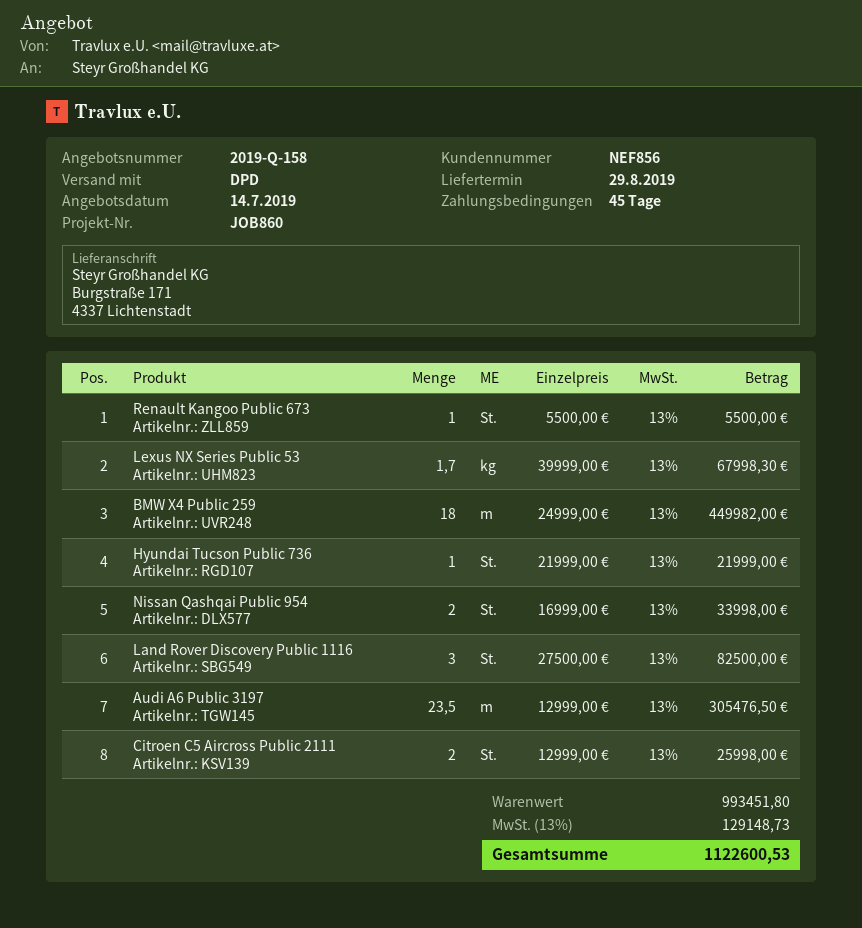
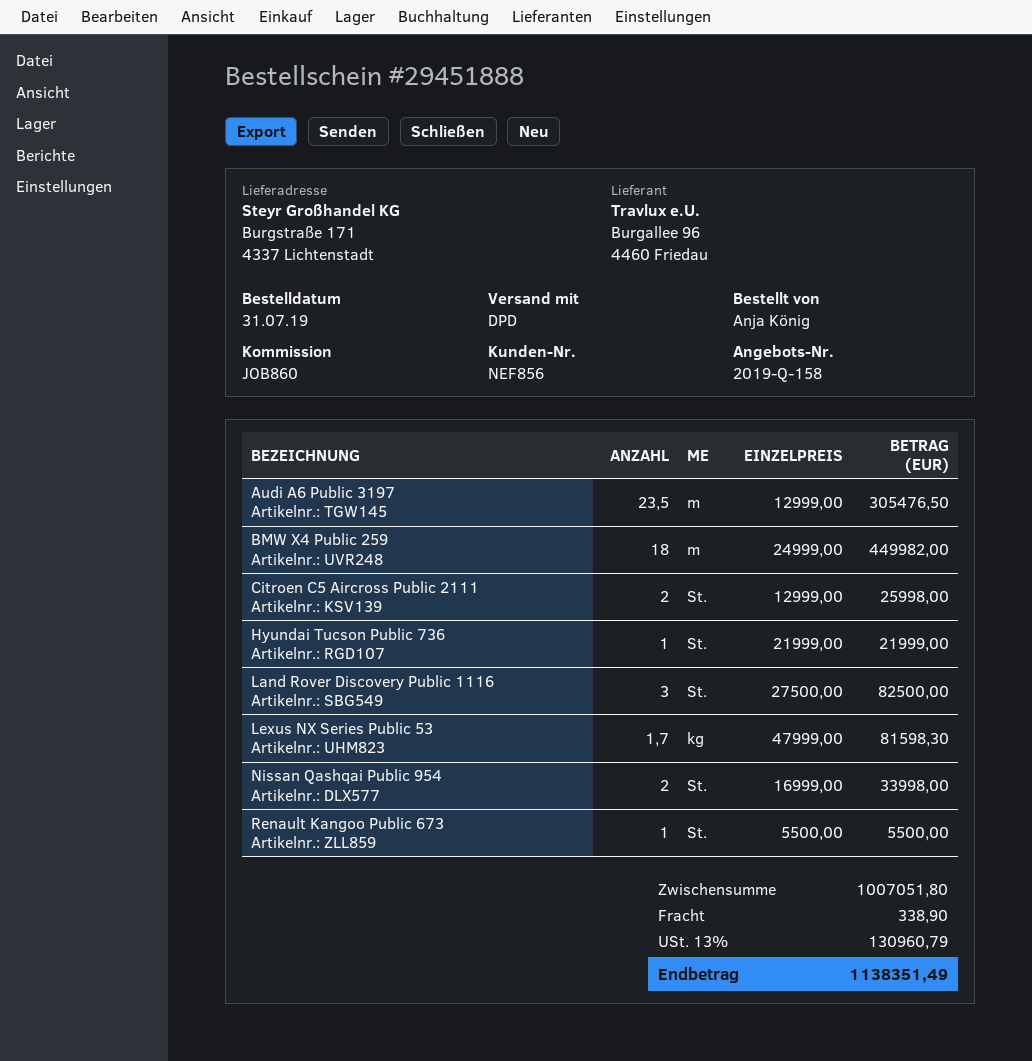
Lexus NX Series Public 53: 1.7 x 39999.00 = 67998.30 -> 1.7 x 47999.00 = 81598.30
subtotal: 993451.80 -> 1007051.80
shipping: none -> 338.90
tax: 13% = 129148.73 -> 13% = 130960.79
total: 1122600.53 -> 1138351.49

